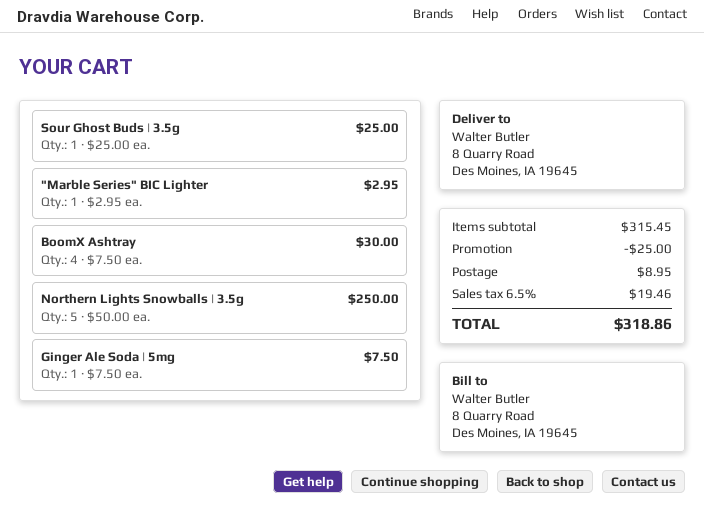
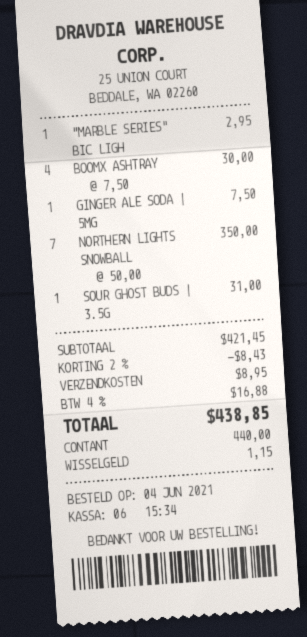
Sour Ghost Buds | 3.5g: 1 x 25.00 = 25.00 -> 1 x 31.00 = 31.00
Northern Lights Snowballs | 3.5g: 5 x 50.00 = 250.00 -> 7 x 50.00 = 350.00
subtotal: 315.45 -> 421.45
discount: 25.00 -> 8.43
tax: 6.5% = 19.46 -> 4% = 16.88
total: 318.86 -> 438.85

